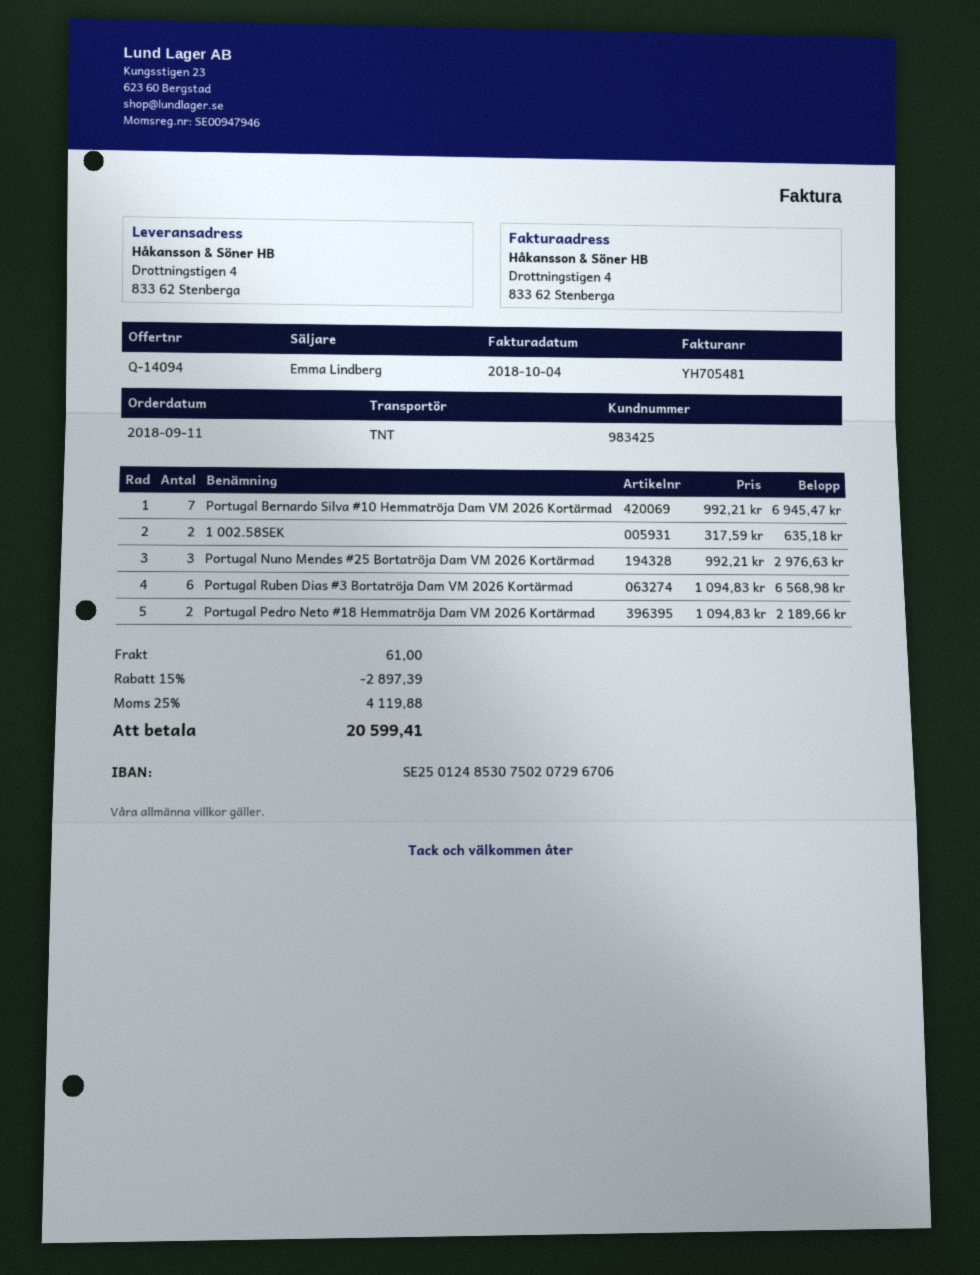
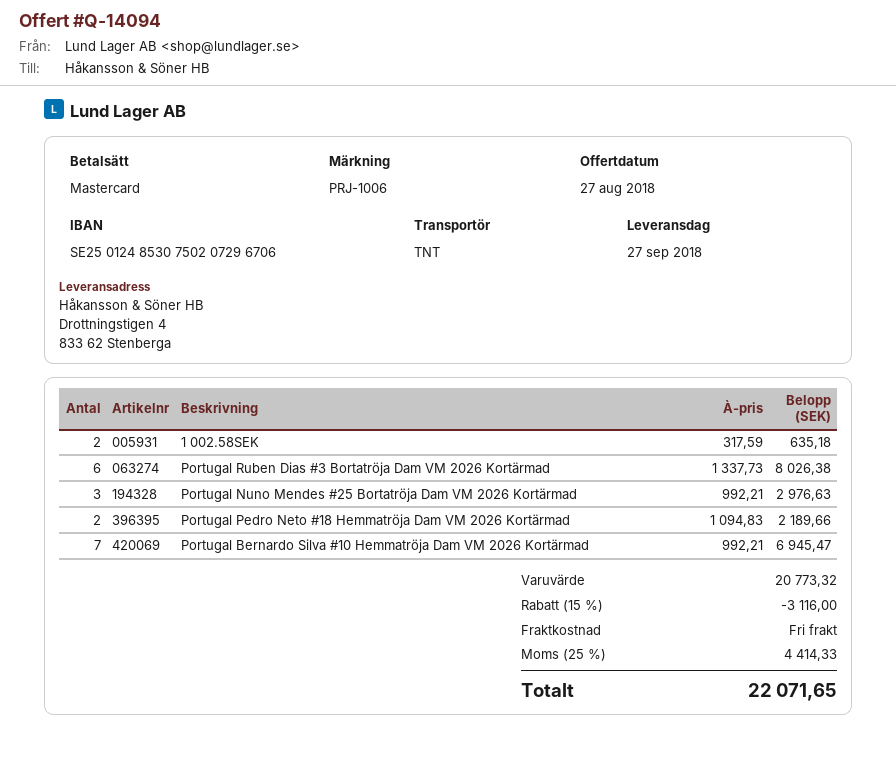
Portugal Ruben Dias #3 Bortatröja Dam VM 2026 Kortärmad: 6 x 1094.83 = 6568.98 -> 6 x 1337.73 = 8026.38
discount: 15% = 2897.39 -> 15% = 3116.00
shipping: 61.00 -> 0.00
tax: 25% = 4119.88 -> 25% = 4414.33
total: 20599.41 -> 22071.65

